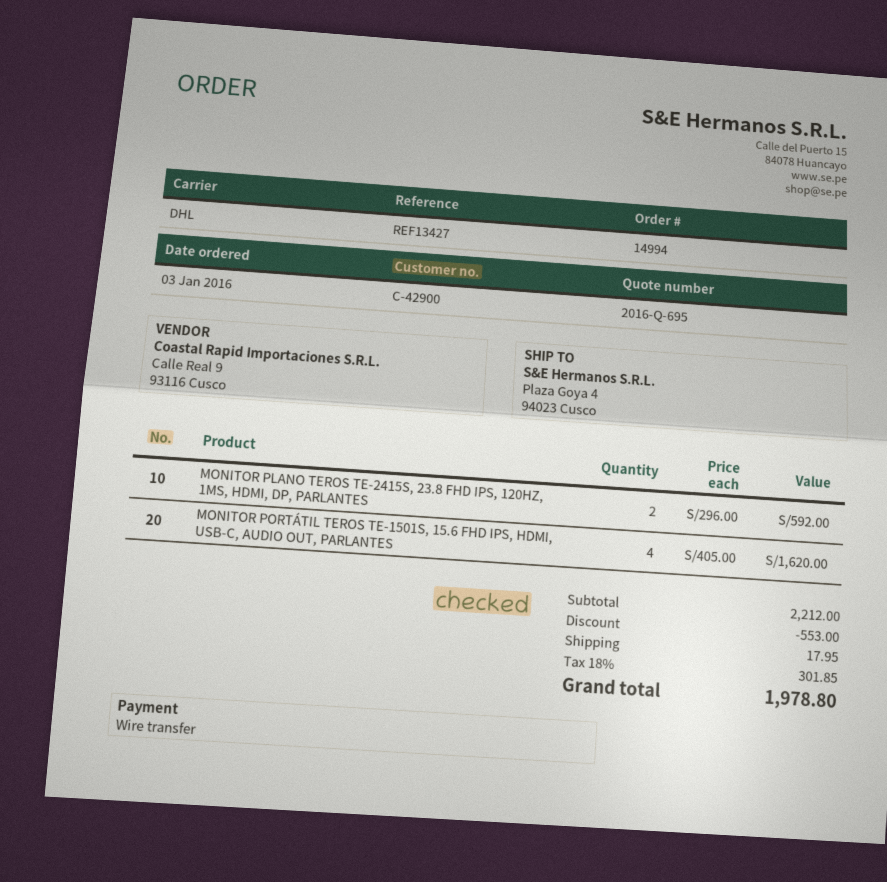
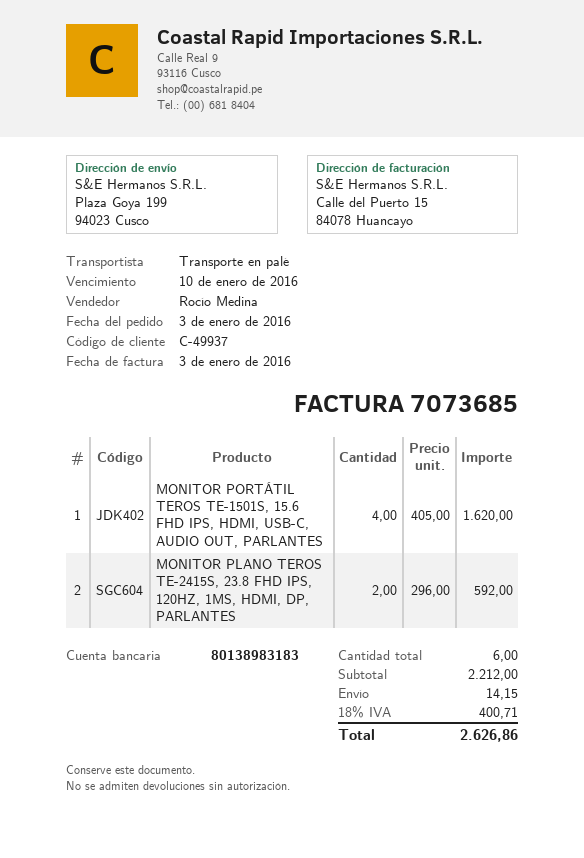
customer number: C-42900 -> C-49937
shipping method: DHL -> pallet freight
ship to: Plaza Goya 4, 94023 Cusco -> Plaza Goya 199, 94023 Cusco
discount: 553.00 -> none
shipping: 17.95 -> 14.15
tax: 18% = 301.85 -> 18% = 400.71
total: 1978.80 -> 2626.86

